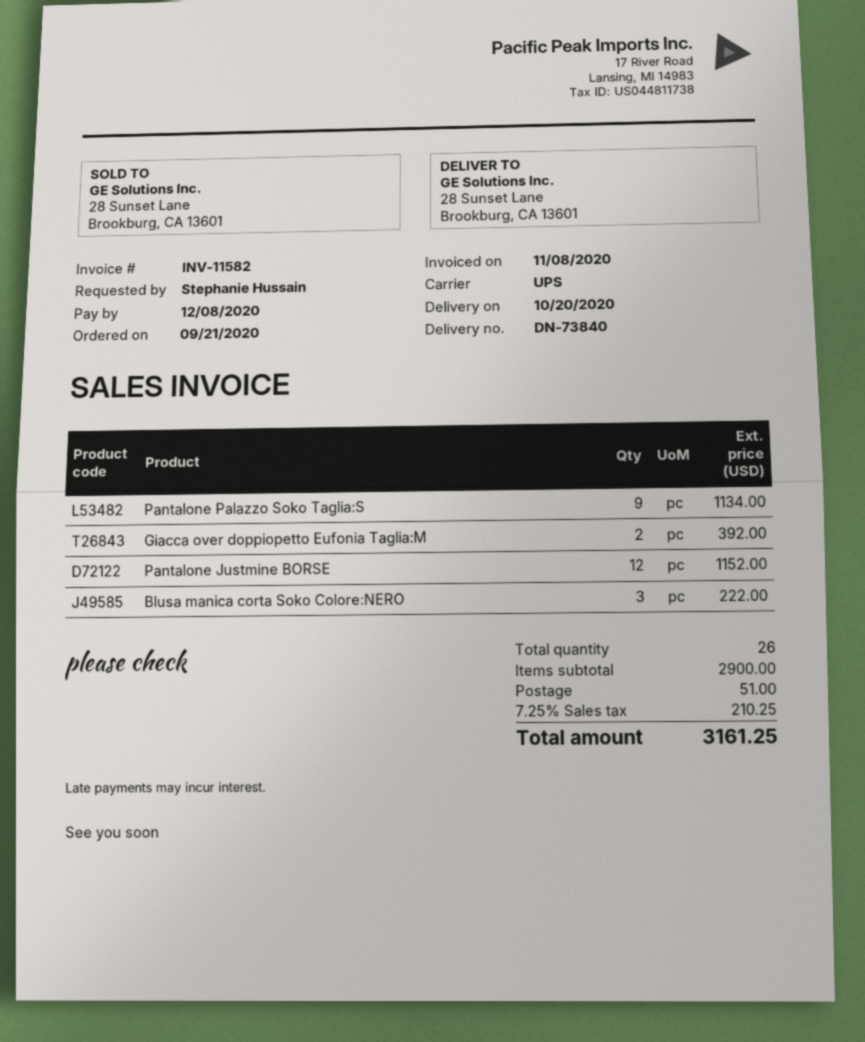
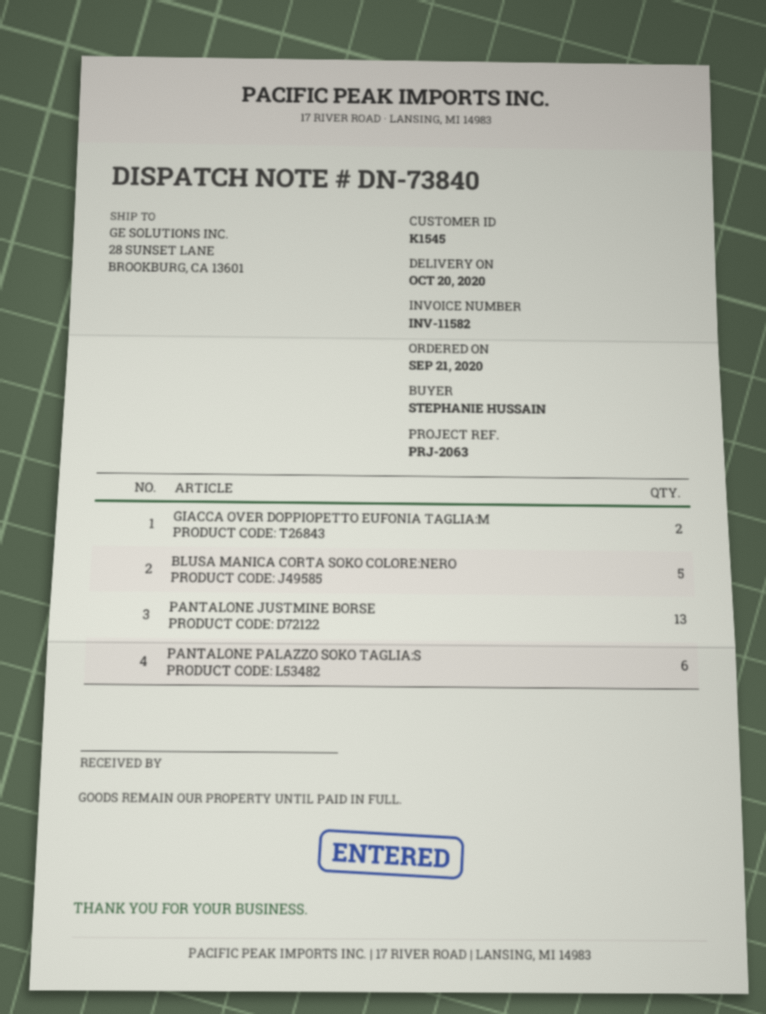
Pantalone Palazzo Soko Taglia:S: 9 -> 6
Pantalone Justmine BORSE: 12 -> 13
Blusa manica corta Soko Colore:NERO: 3 -> 5

